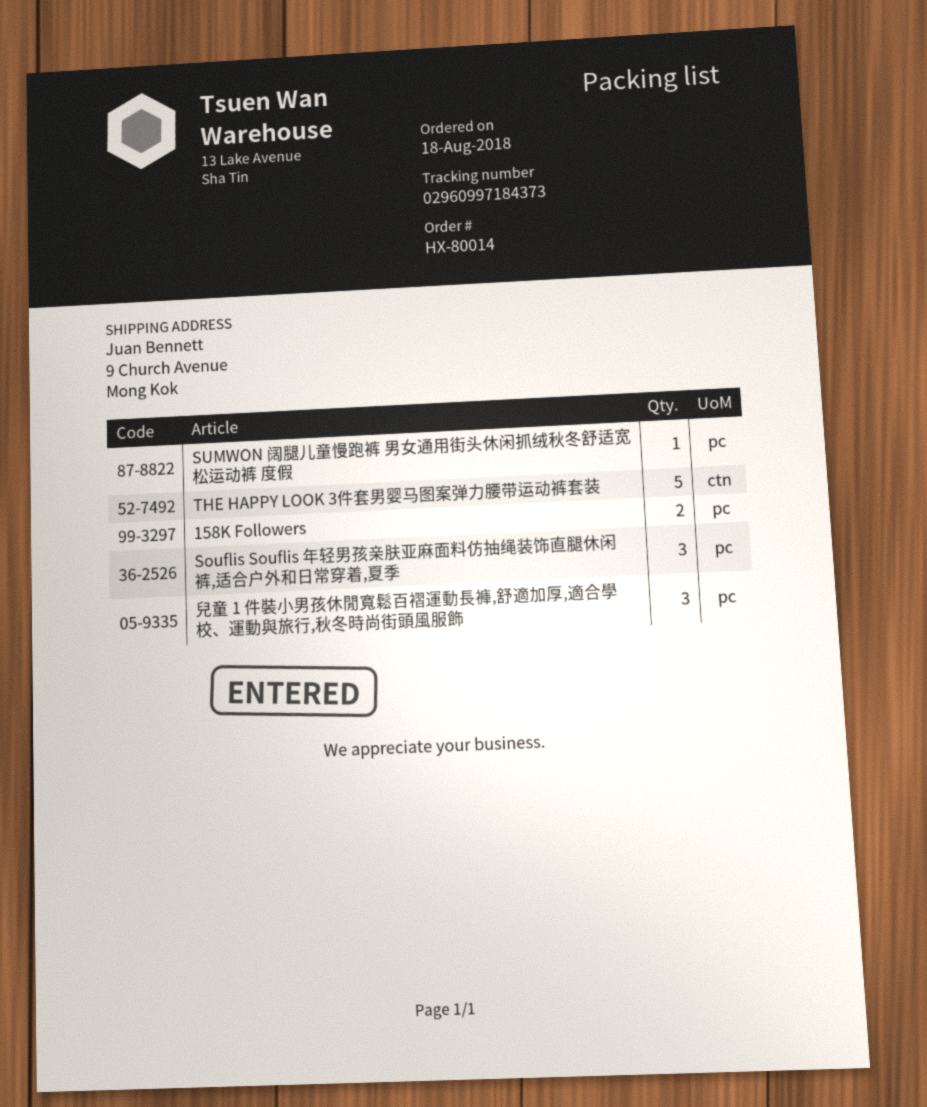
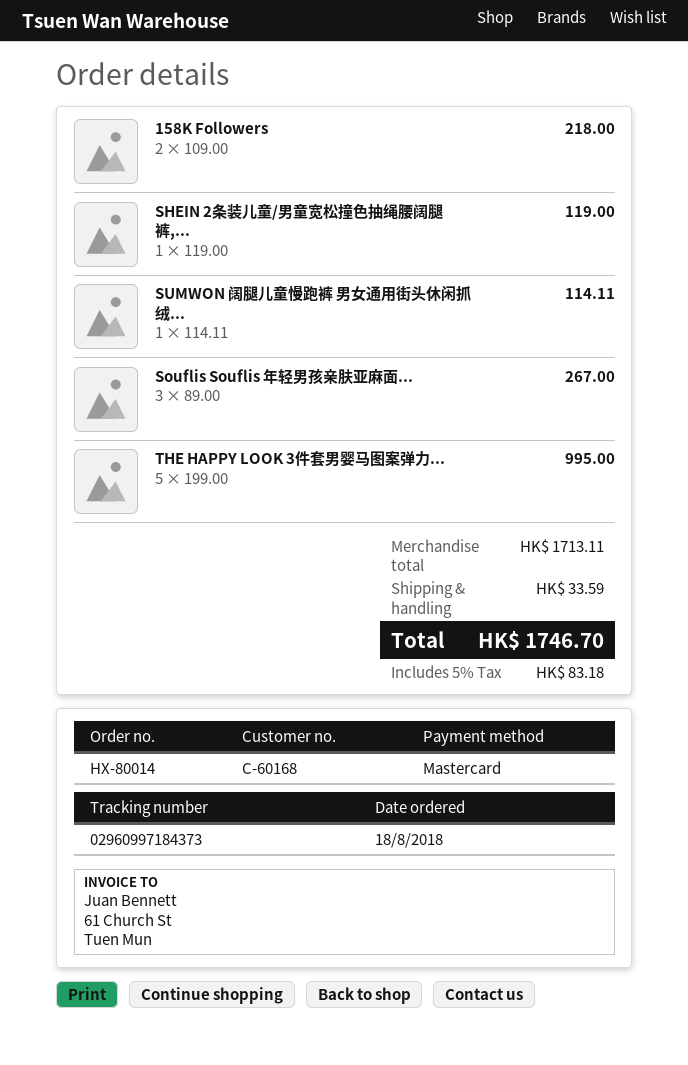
兒童 1 件裝小男孩休閒寬鬆百褶運動長褲,舒適加厚,適合學校、運動與旅行,秋冬時尚街頭風服飾: 3 -> none
SHEIN 2条装儿童/男童宽松撞色抽绳腰阔腿裤,...: none -> 1

